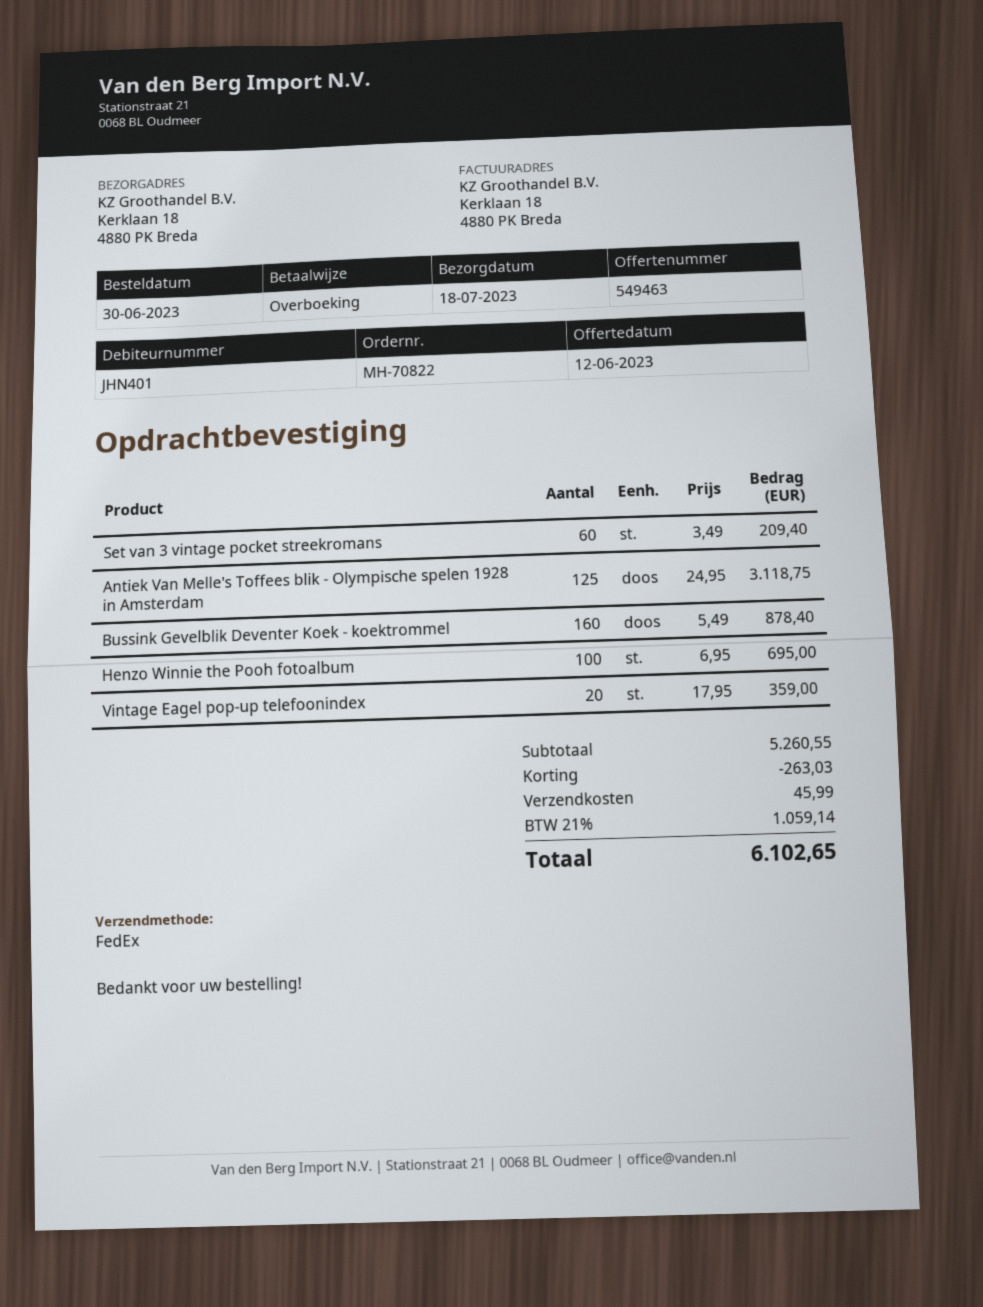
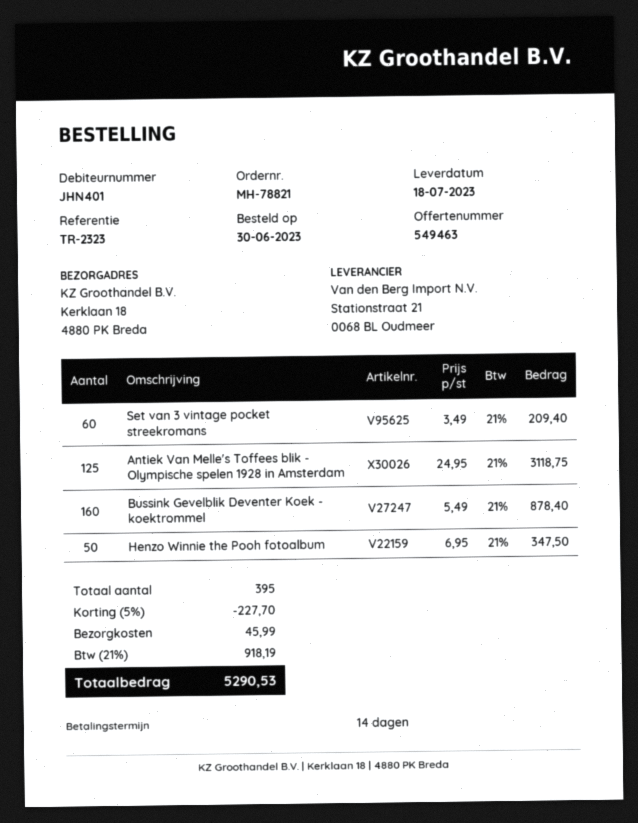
order number: MH-70822 -> MH-78821
Henzo Winnie the Pooh fotoalbum: 100 x 6.95 = 695.00 -> 50 x 6.95 = 347.50
Vintage Eagel pop-up telefoonindex: 20 x 17.95 = 359.00 -> none
discount: 263.03 -> 227.70
tax: 21% = 1059.14 -> 21% = 918.19
total: 6102.65 -> 5290.53

